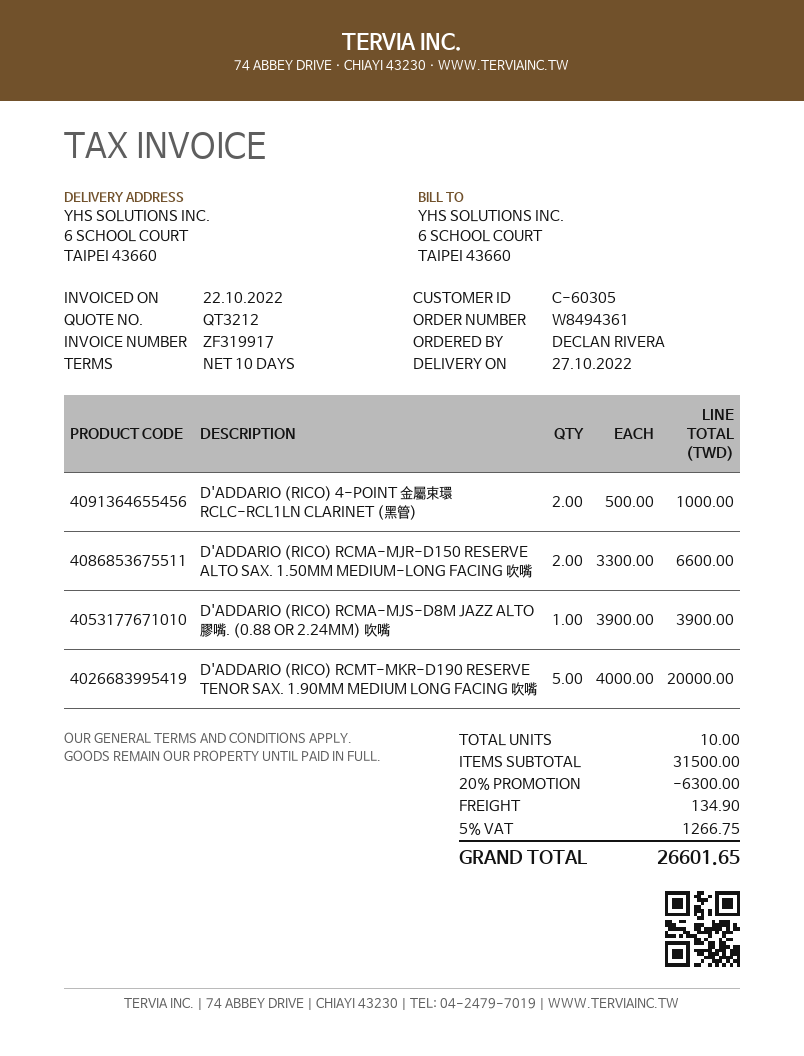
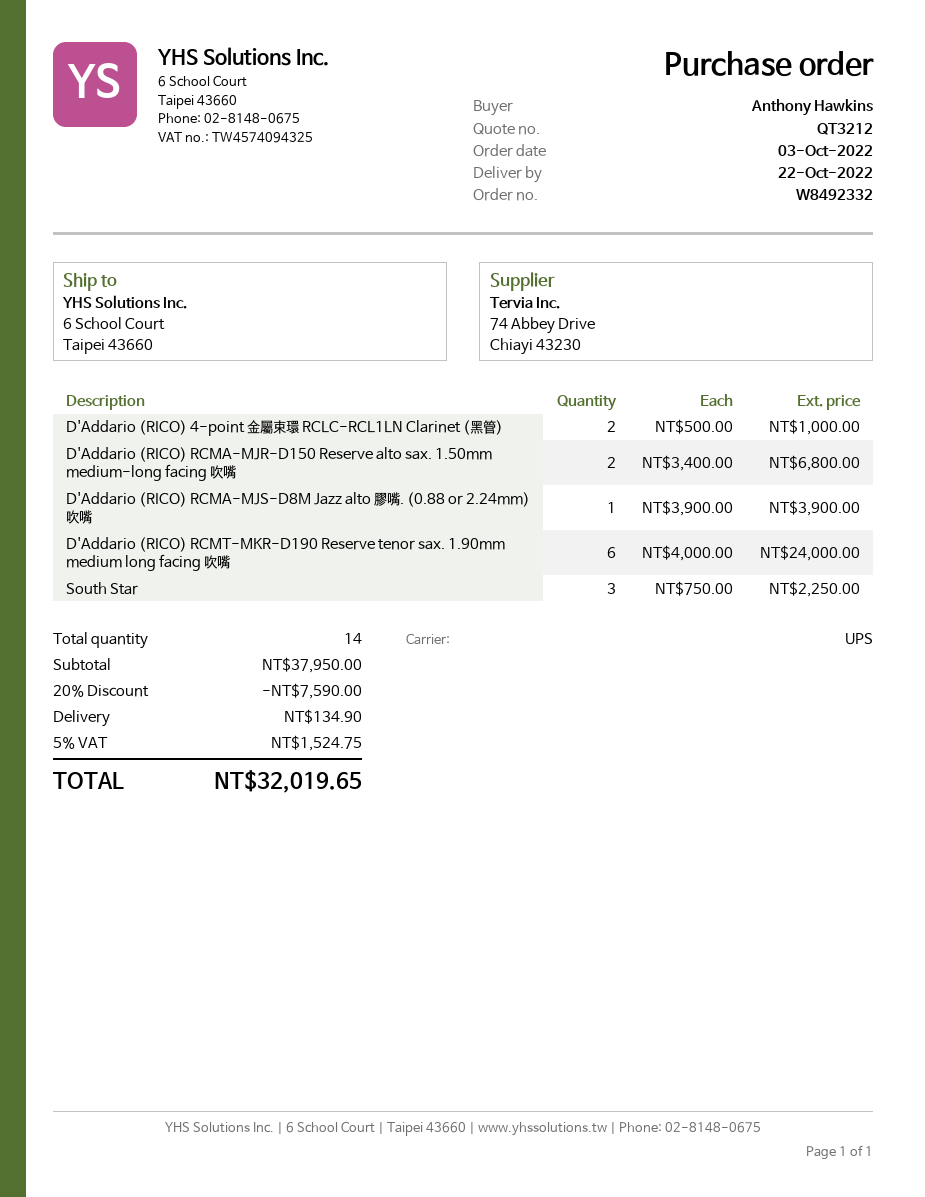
order number: W8494361 -> W8492332
delivery date: 2022-10-27 -> 2022-10-22
ordered by: DECLAN RIVERA -> Anthony Hawkins
D'ADDARIO (RICO) RCMA-MJR-D150 RESERVE ALTO SAX. 1.50MM MEDIUM-LONG FACING 吹嘴: 2 x 3300.00 = 6600.00 -> 2 x 3400.00 = 6800.00
D'ADDARIO (RICO) RCMT-MKR-D190 RESERVE TENOR SAX. 1.90MM MEDIUM LONG FACING 吹嘴: 5 x 4000.00 = 20000.00 -> 6 x 4000.00 = 24000.00
South Star: none -> 3 x 750.00 = 2250.00
total quantity: 10 -> 14
subtotal: 31500.00 -> 37950.00
discount: 20% = 6300.00 -> 20% = 7590.00
tax: 5% = 1266.75 -> 5% = 1524.75
total: 26601.65 -> 32019.65

